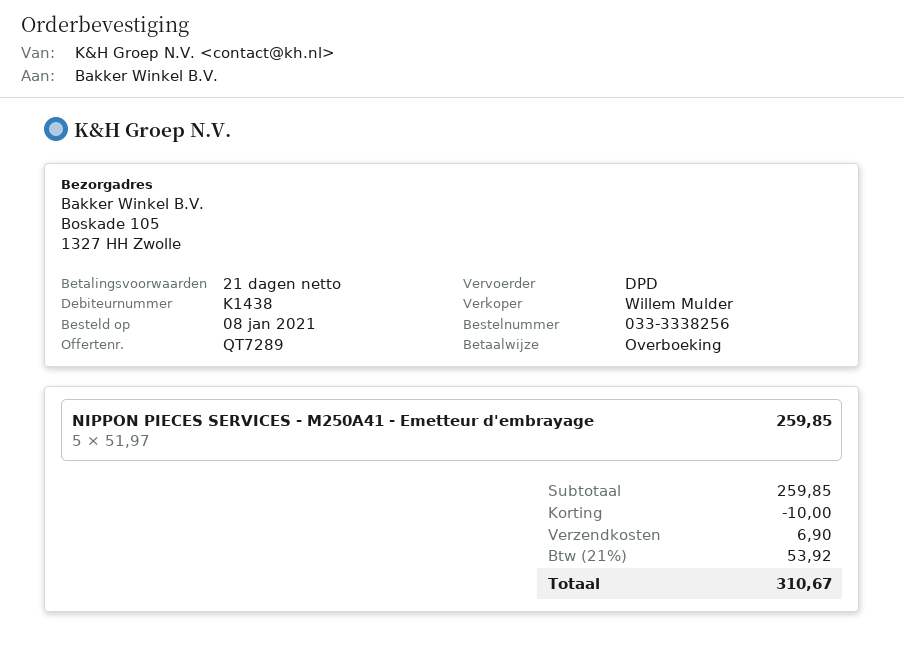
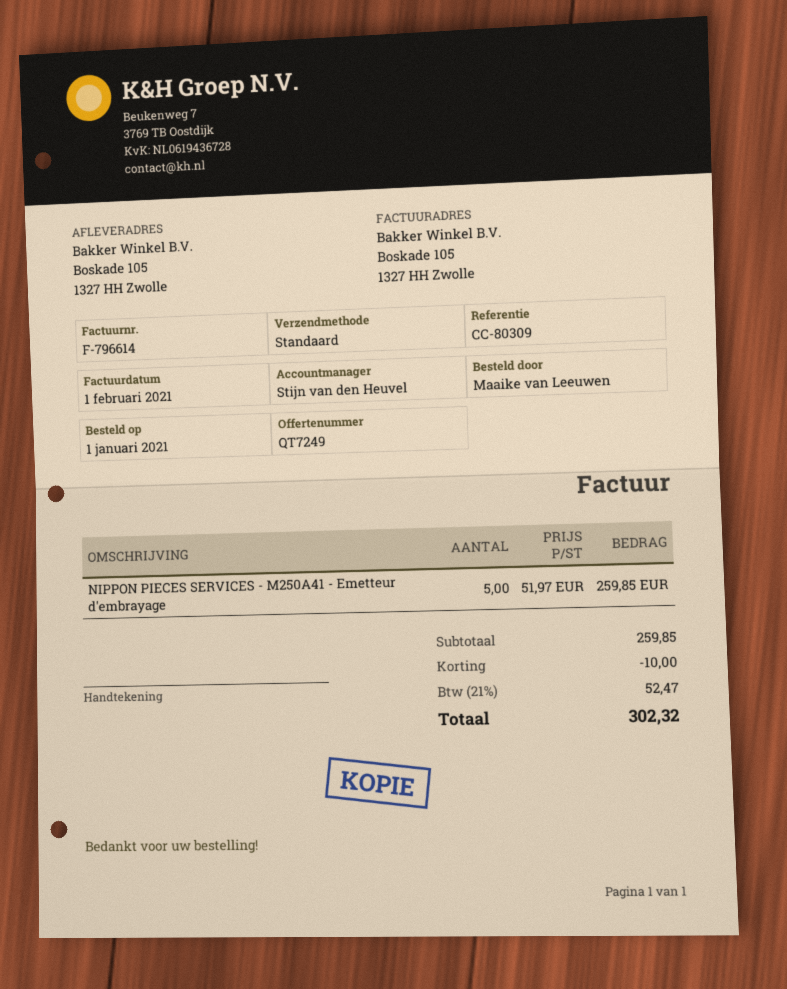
quote number: QT7289 -> QT7249
order date: 2021-01-08 -> 2021-01-01
sales rep: Willem Mulder -> Stijn van den Heuvel
shipping method: DPD -> standard
shipping: 6.90 -> none
tax: 21% = 53.92 -> 21% = 52.47
total: 310.67 -> 302.32

